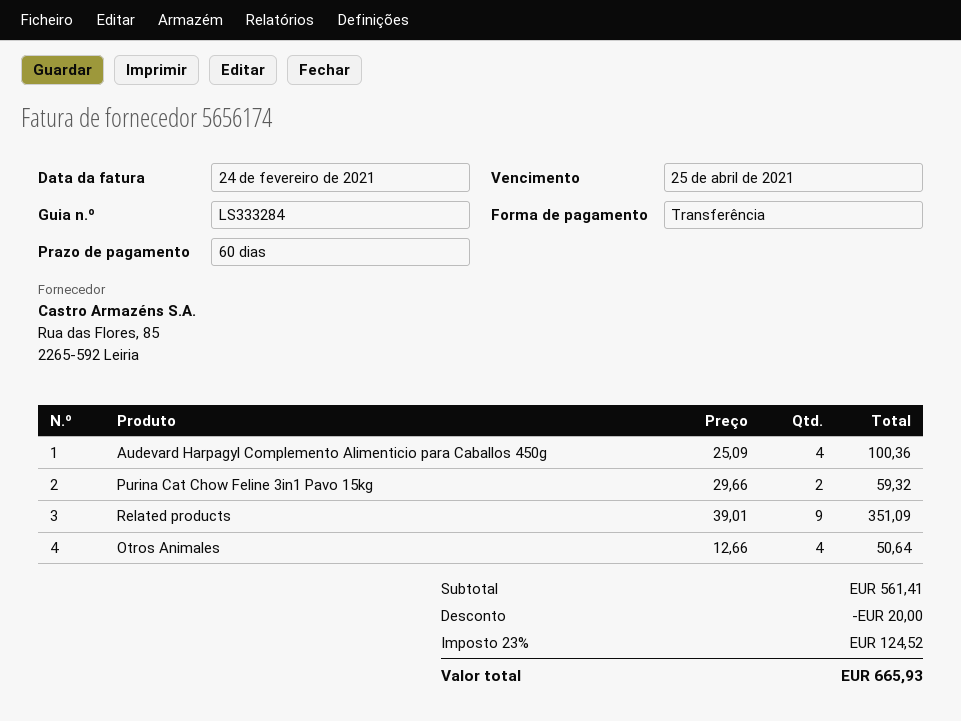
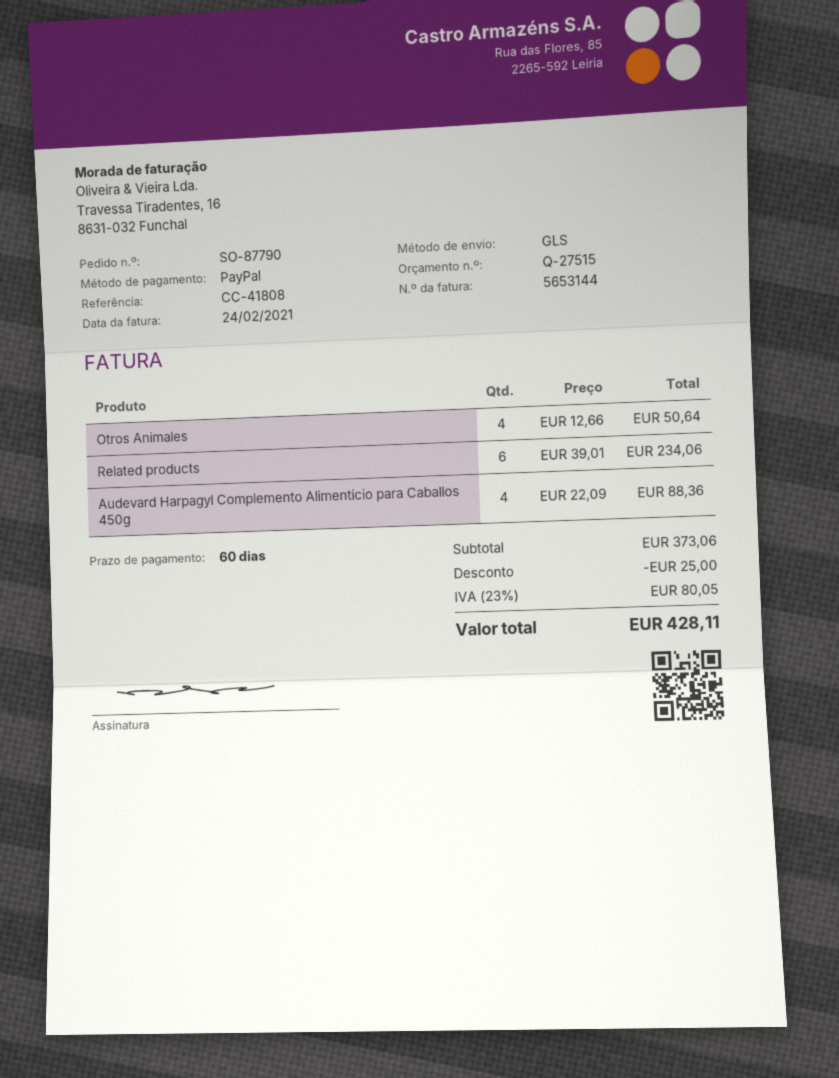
invoice number: 5656174 -> 5653144
payment method: bank transfer -> PayPal
Audevard Harpagyl Complemento Alimenticio para Caballos 450g: 4 x 25.09 = 100.36 -> 4 x 22.09 = 88.36
Purina Cat Chow Feline 3in1 Pavo 15kg: 2 x 29.66 = 59.32 -> none
Related products: 9 x 39.01 = 351.09 -> 6 x 39.01 = 234.06
subtotal: 561.41 -> 373.06
discount: 20.00 -> 25.00
tax: 23% = 124.52 -> 23% = 80.05
total: 665.93 -> 428.11

